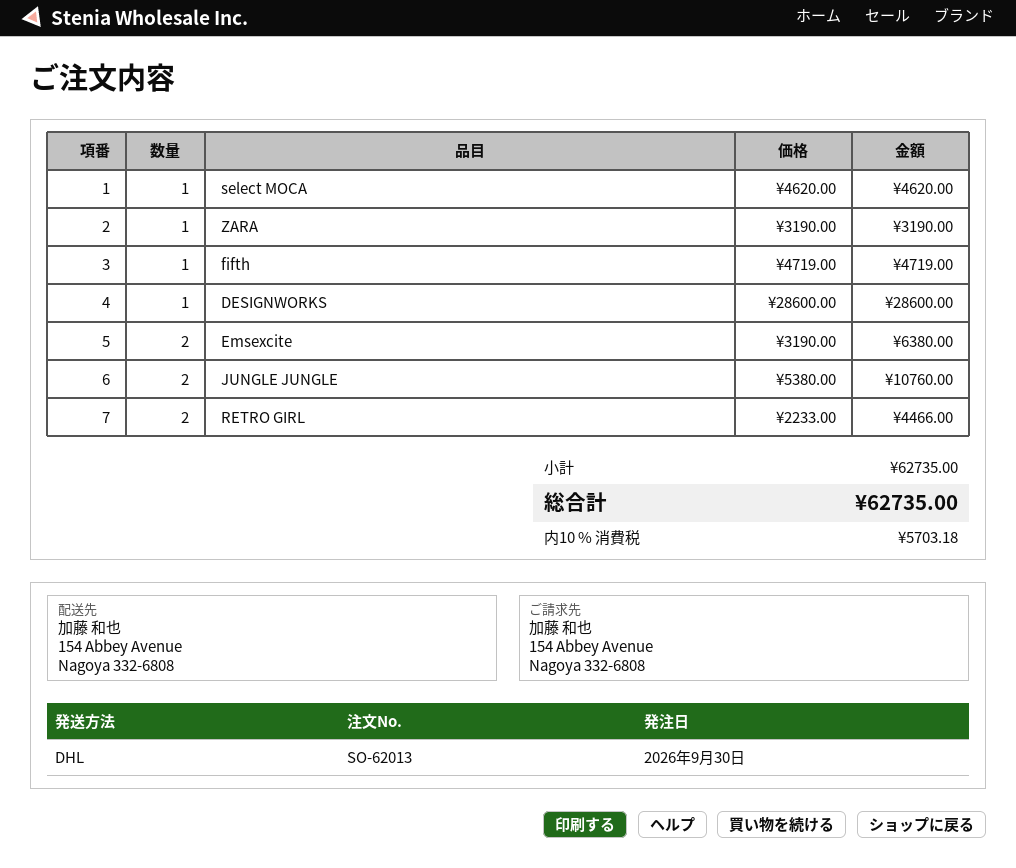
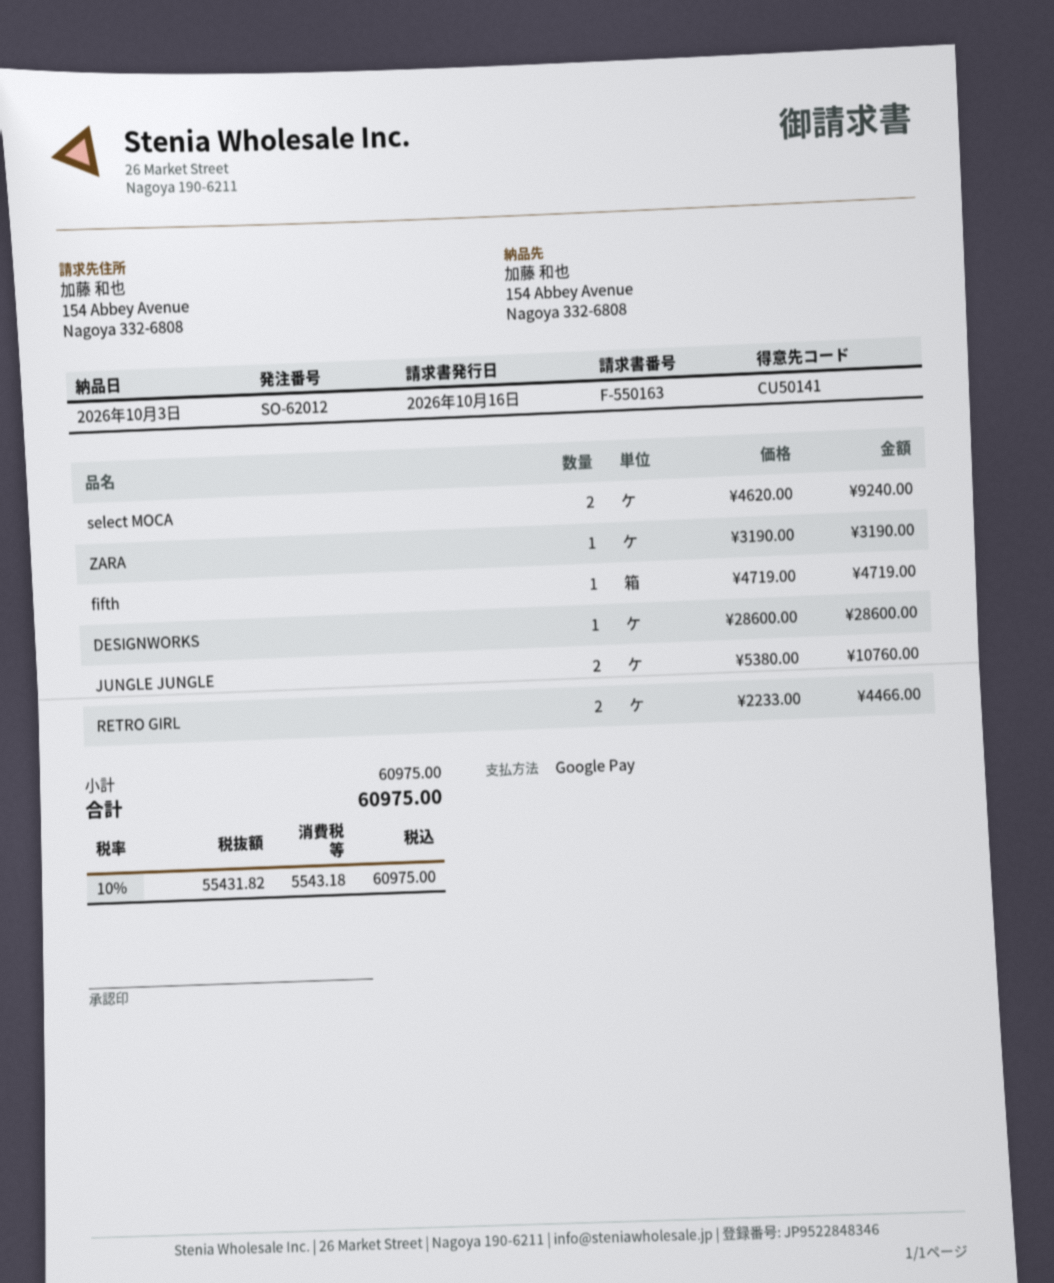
order number: SO-62013 -> SO-62012
select MOCA: 1 x 4620.00 = 4620.00 -> 2 x 4620.00 = 9240.00
Emsexcite: 2 x 3190.00 = 6380.00 -> none
subtotal: 62735.00 -> 60975.00
tax: 10% = 5703.18 -> 10% = 5543.18
total: 62735.00 -> 60975.00

